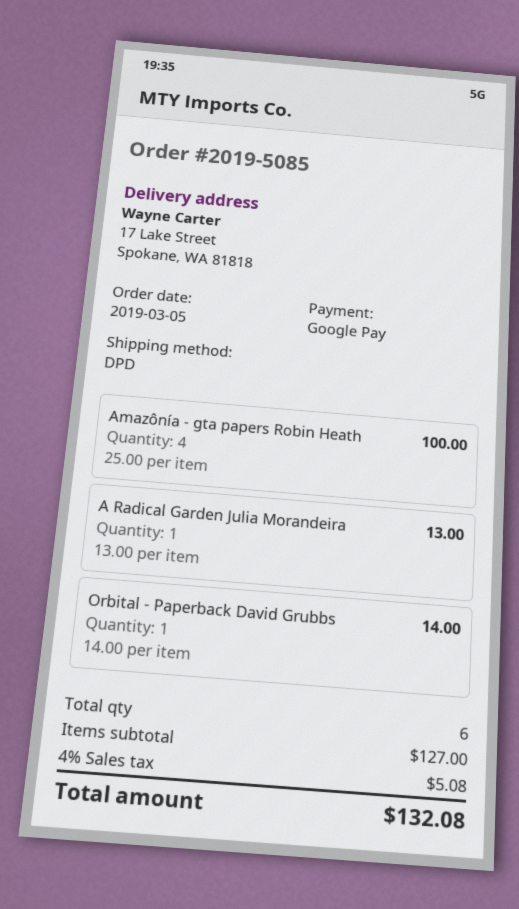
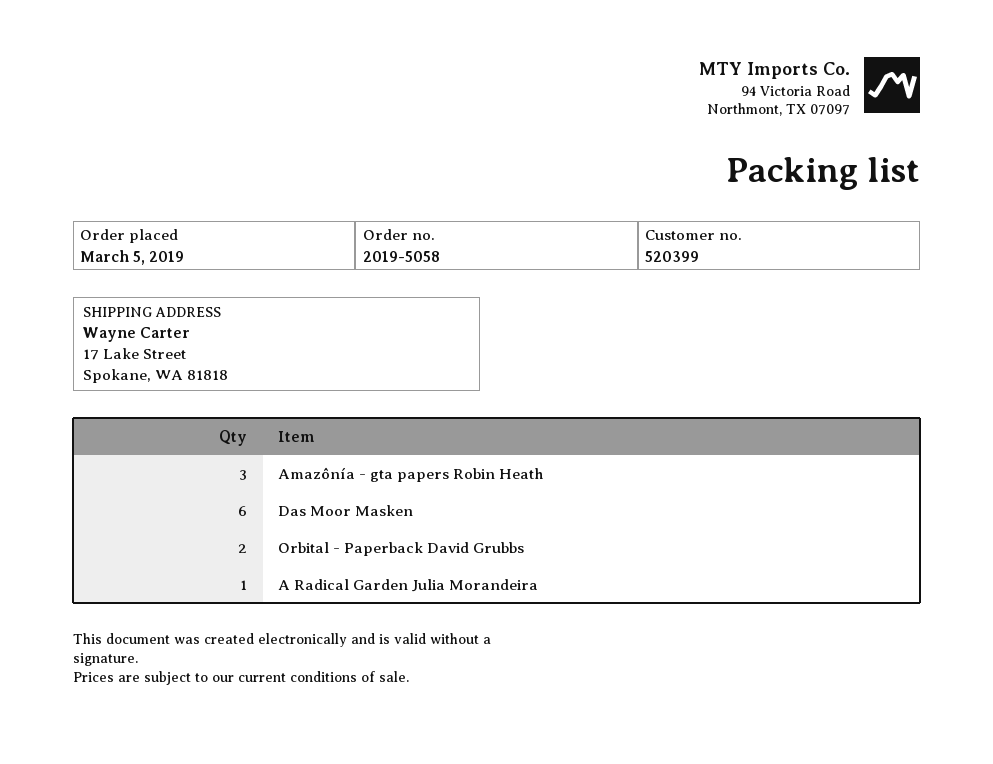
order number: 2019-5085 -> 2019-5058
Amazônía - gta papers Robin Heath: 4 -> 3
Orbital - Paperback David Grubbs: 1 -> 2
Das Moor Masken: none -> 6

